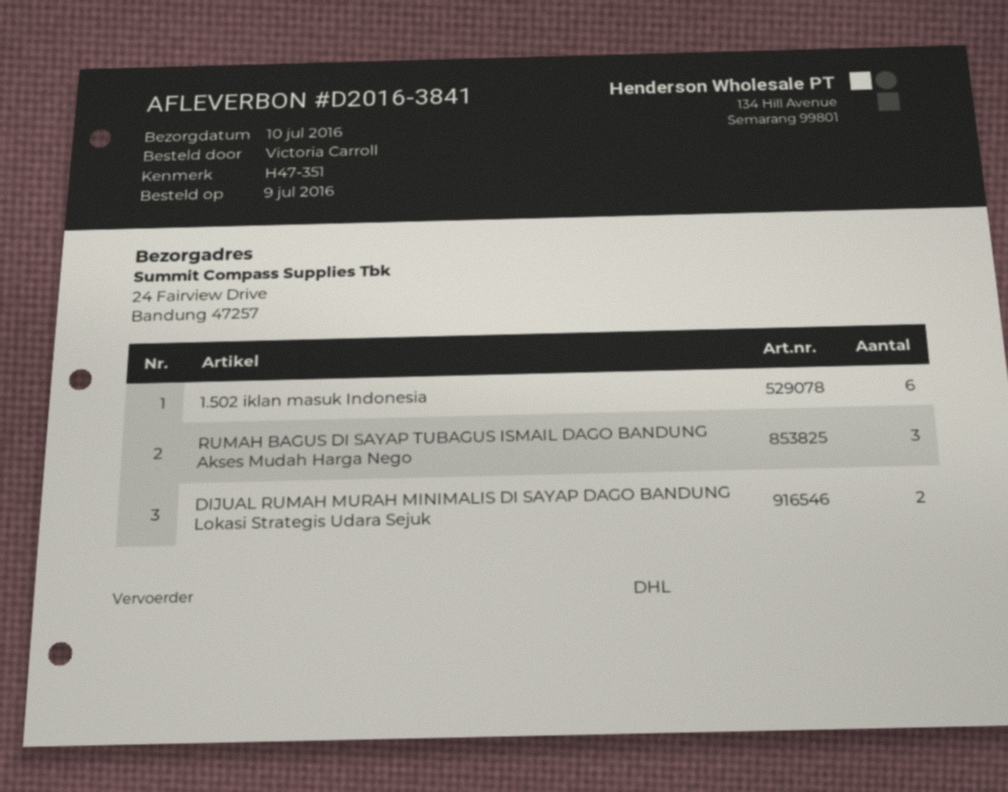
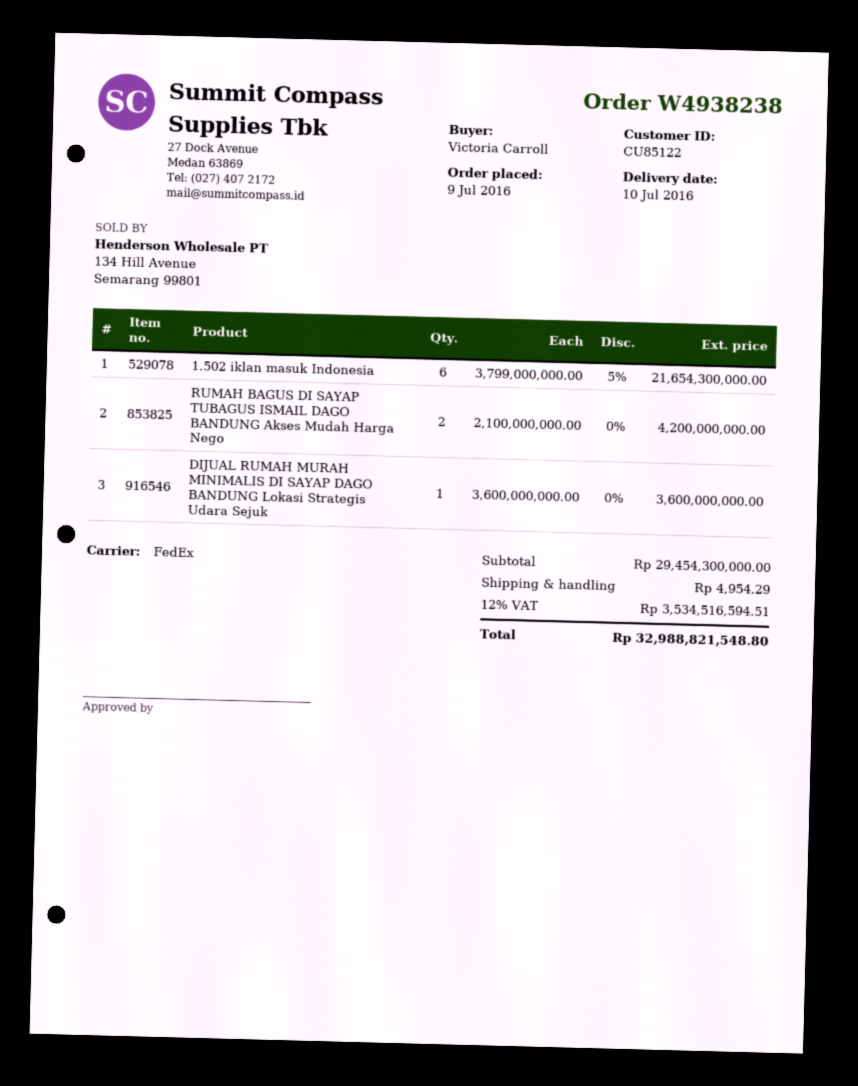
shipping method: DHL -> FedEx
RUMAH BAGUS DI SAYAP TUBAGUS ISMAIL DAGO BANDUNG Akses Mudah Harga Nego: 3 -> 2
DIJUAL RUMAH MURAH MINIMALIS DI SAYAP DAGO BANDUNG Lokasi Strategis Udara Sejuk: 2 -> 1

